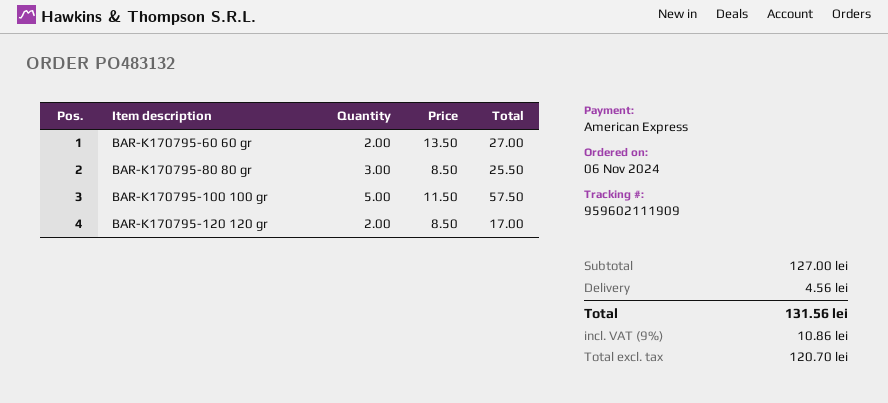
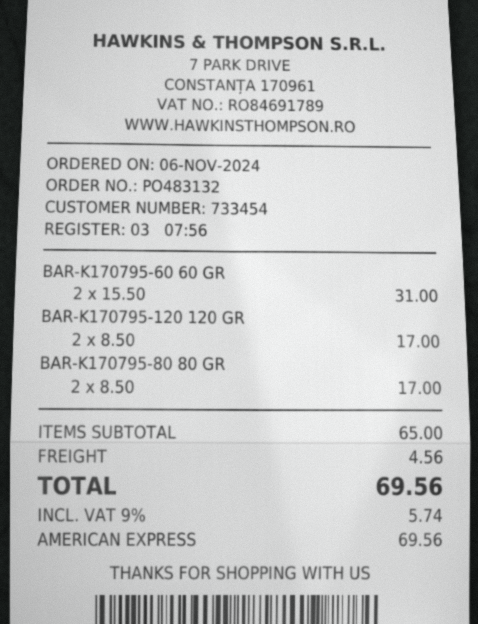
BAR-K170795-60 60 gr: 2 x 13.50 = 27.00 -> 2 x 15.50 = 31.00
BAR-K170795-80 80 gr: 3 x 8.50 = 25.50 -> 2 x 8.50 = 17.00
BAR-K170795-100 100 gr: 5 x 11.50 = 57.50 -> none
subtotal: 127.00 -> 65.00
tax: 9% = 10.86 -> 9% = 5.74
total: 131.56 -> 69.56

